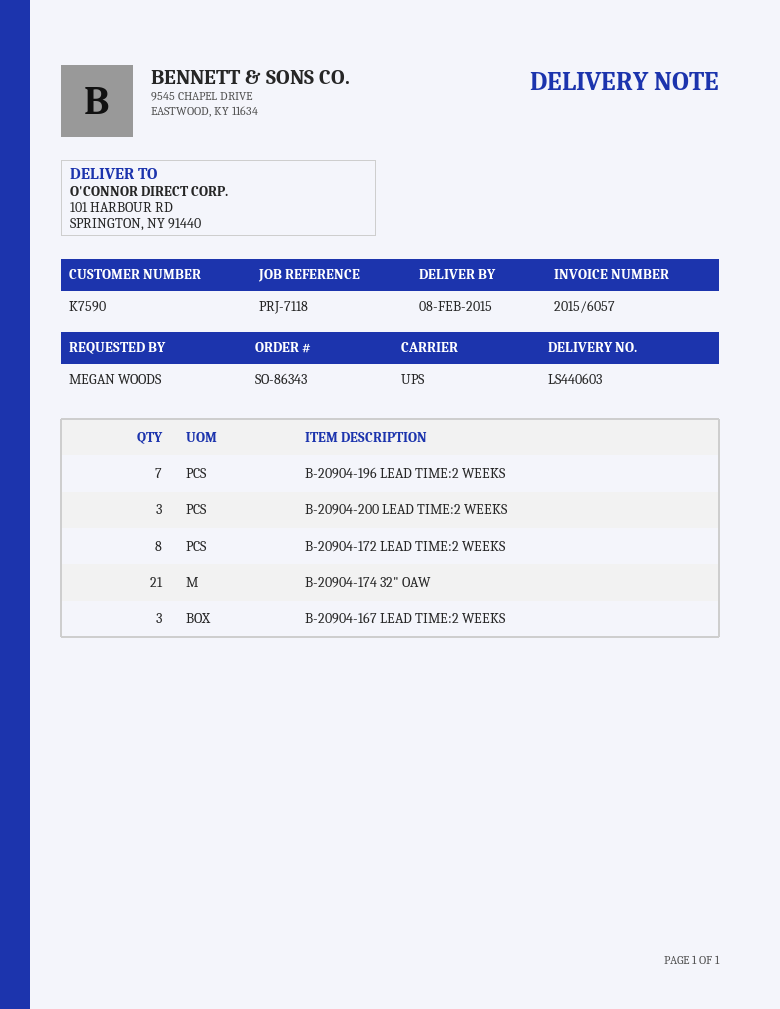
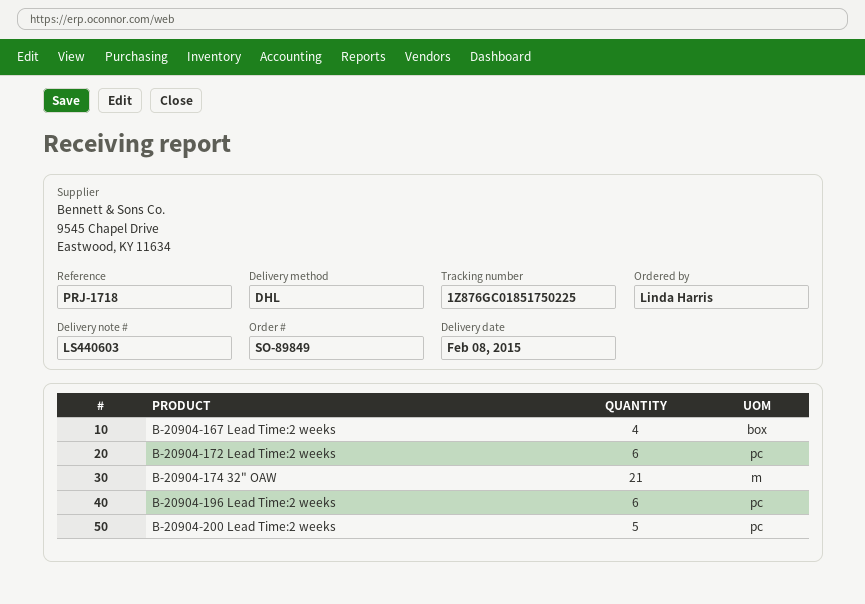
order number: SO-86343 -> SO-89849
reference: PRJ-7118 -> PRJ-1718
ordered by: MEGAN WOODS -> Linda Harris
shipping method: UPS -> DHL
B-20904-196 LEAD TIME:2 WEEKS: 7 -> 6
B-20904-200 LEAD TIME:2 WEEKS: 3 -> 5
B-20904-172 LEAD TIME:2 WEEKS: 8 -> 6
B-20904-167 LEAD TIME:2 WEEKS: 3 -> 4

